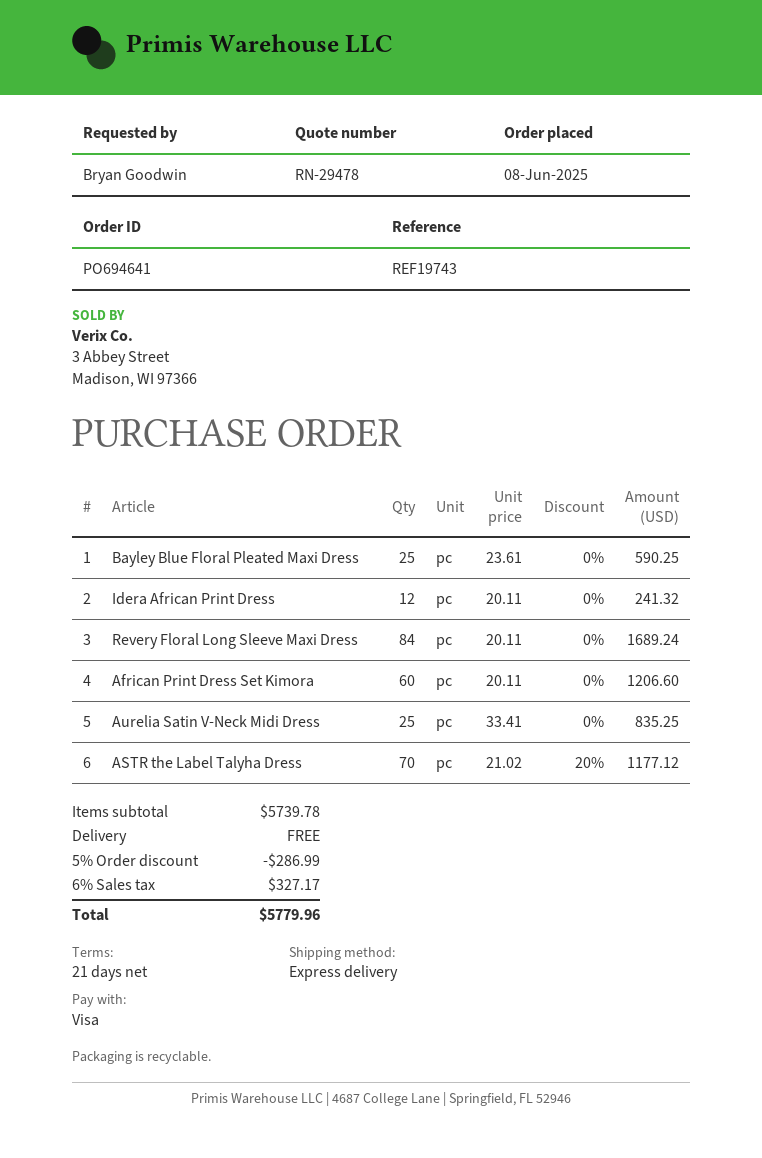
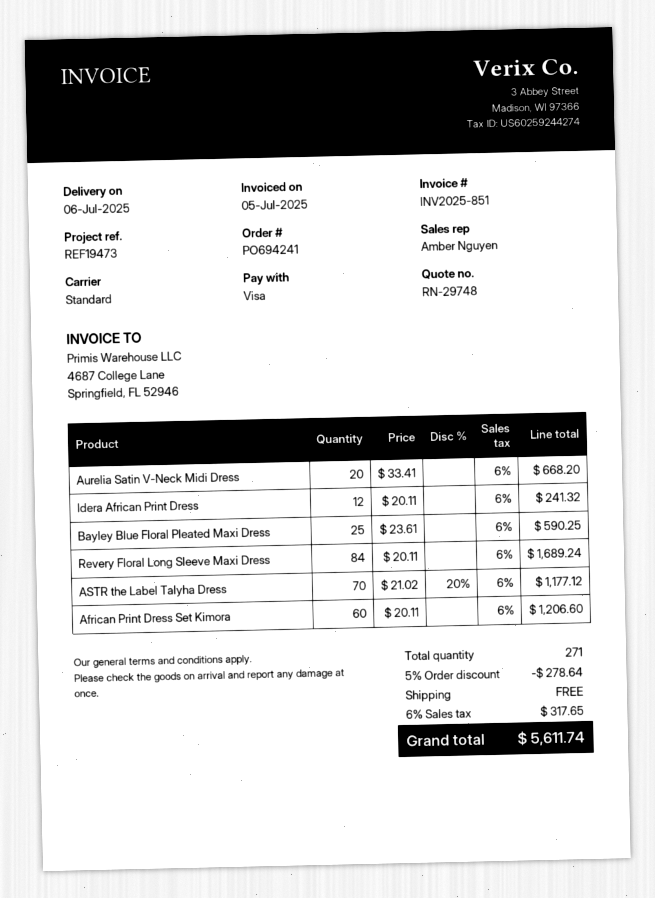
quote number: RN-29478 -> RN-29748
order number: PO694641 -> PO694241
reference: REF19743 -> REF19473
shipping method: express -> standard
Aurelia Satin V-Neck Midi Dress: 25 x 33.41 = 835.25 -> 20 x 33.41 = 668.20
discount: 5% = 286.99 -> 5% = 278.64
tax: 6% = 327.17 -> 6% = 317.65
total: 5779.96 -> 5611.74

